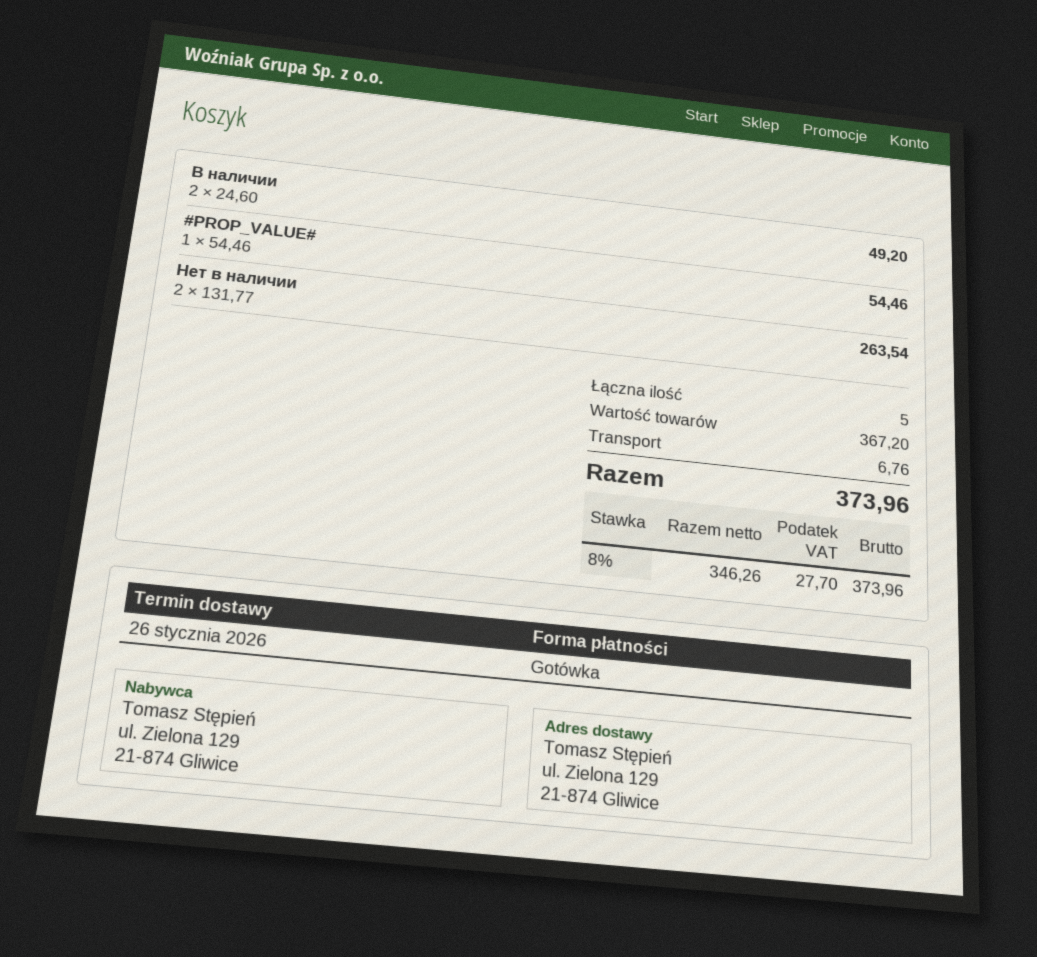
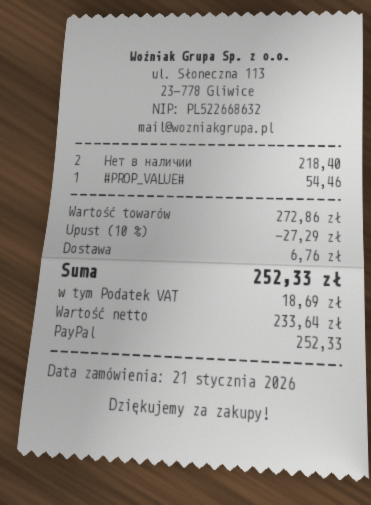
payment method: cash -> PayPal
В наличии: 2 for 49.20 -> none
Нет в наличии: 2 for 263.54 -> 2 for 218.40
subtotal: 367.20 -> 272.86
discount: none -> 10% = 27.29
net: 346.26 -> 233.64
tax: 27.70 -> 18.69
total: 373.96 -> 252.33

